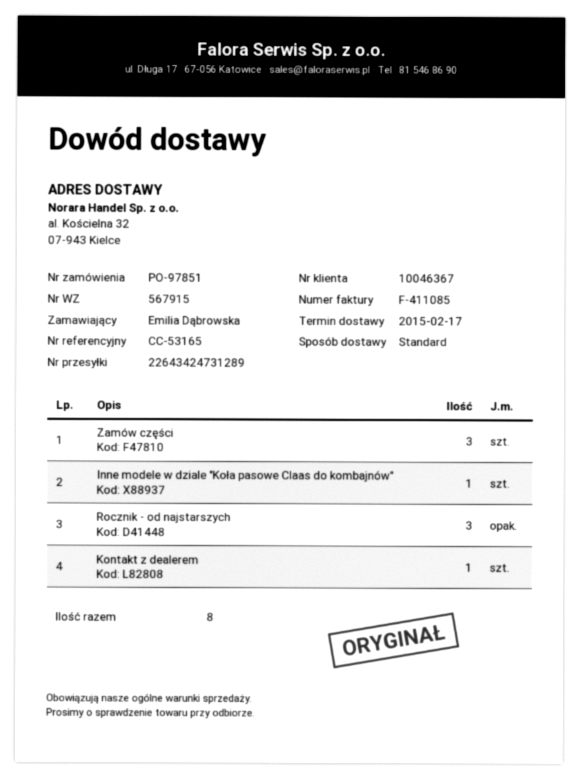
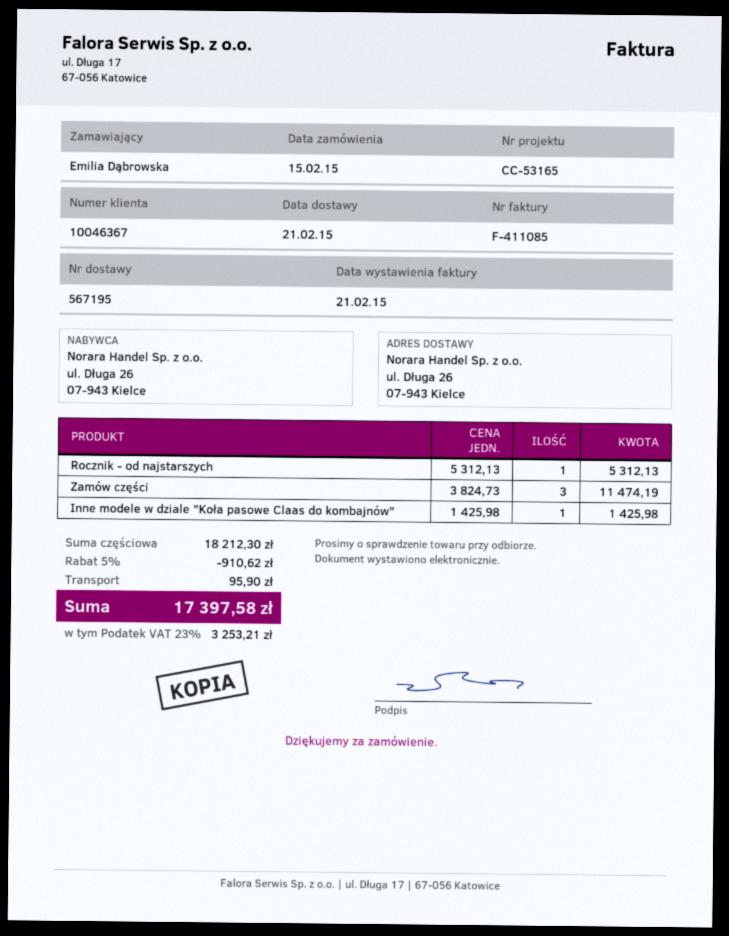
delivery note number: 567915 -> 567195
delivery date: 2015-02-17 -> 2015-02-21
ship to: al. Kościelna 32, 07-943 Kielce -> ul. Długa 26, 07-943 Kielce
Rocznik - od najstarszych: 3 -> 1
Kontakt z dealerem: 1 -> none

